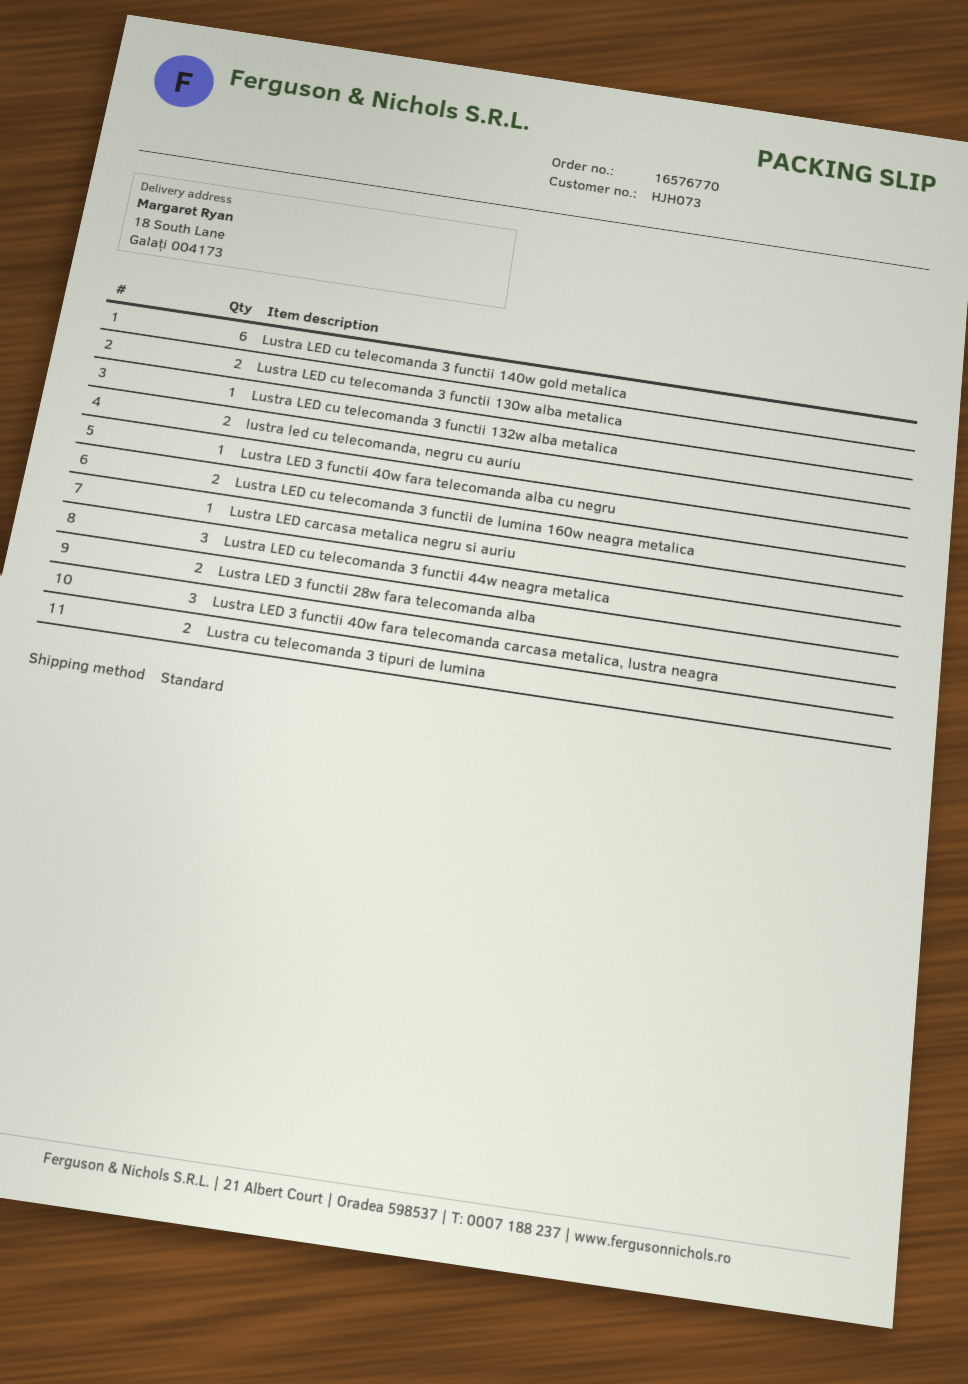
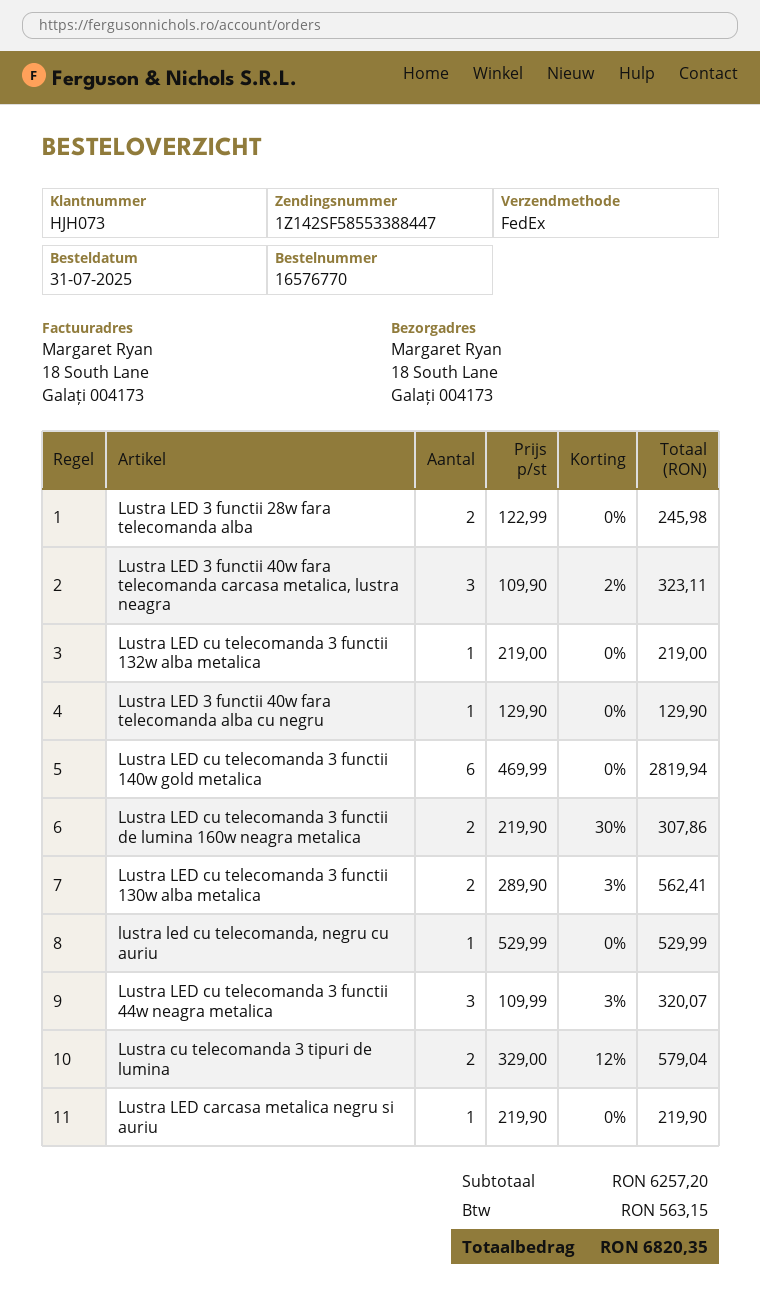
shipping method: standard -> FedEx
lustra led cu telecomanda, negru cu auriu: 2 -> 1

